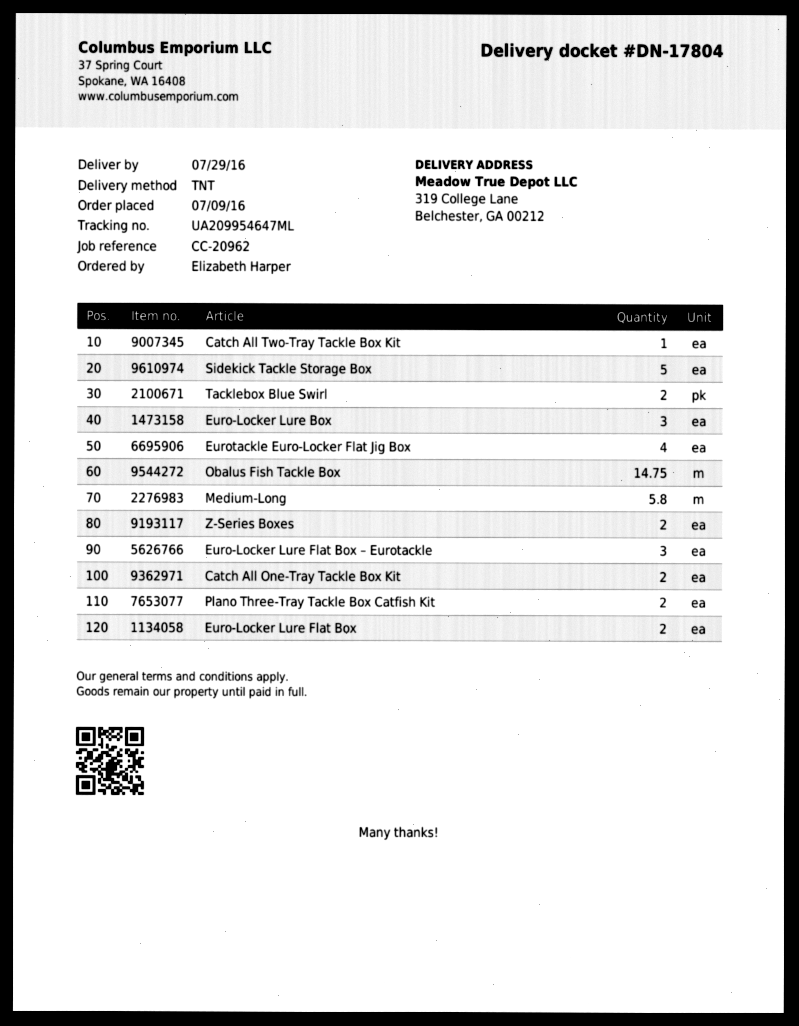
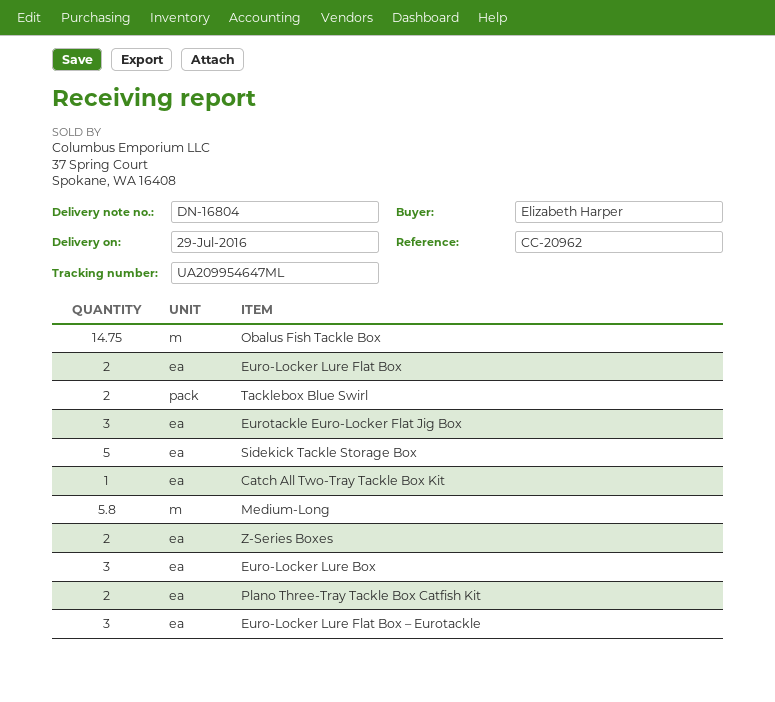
delivery note number: DN-17804 -> DN-16804
Eurotackle Euro-Locker Flat Jig Box: 4 -> 3
Catch All One-Tray Tackle Box Kit: 2 -> none

